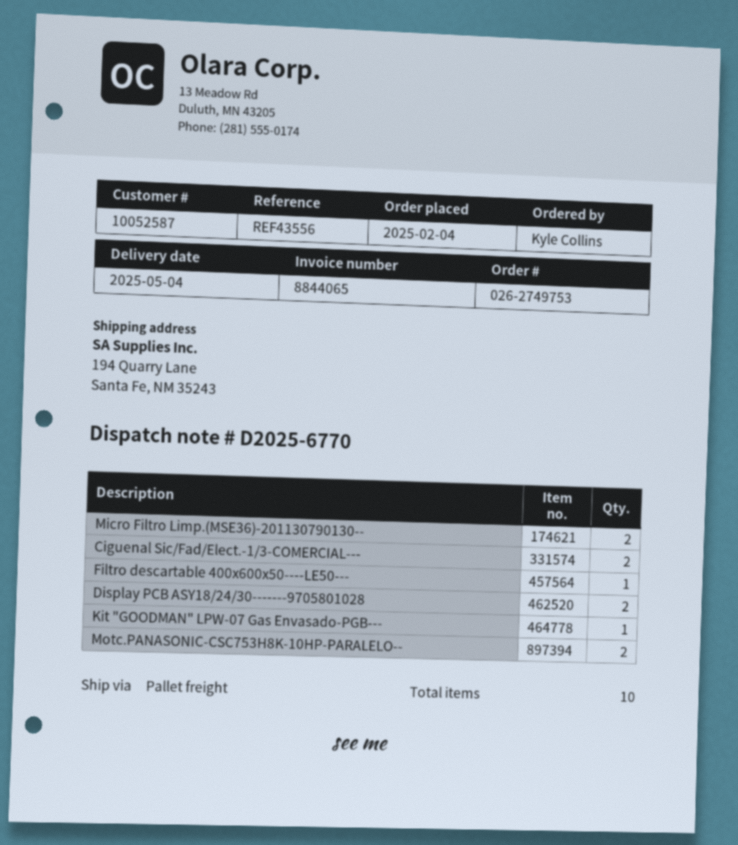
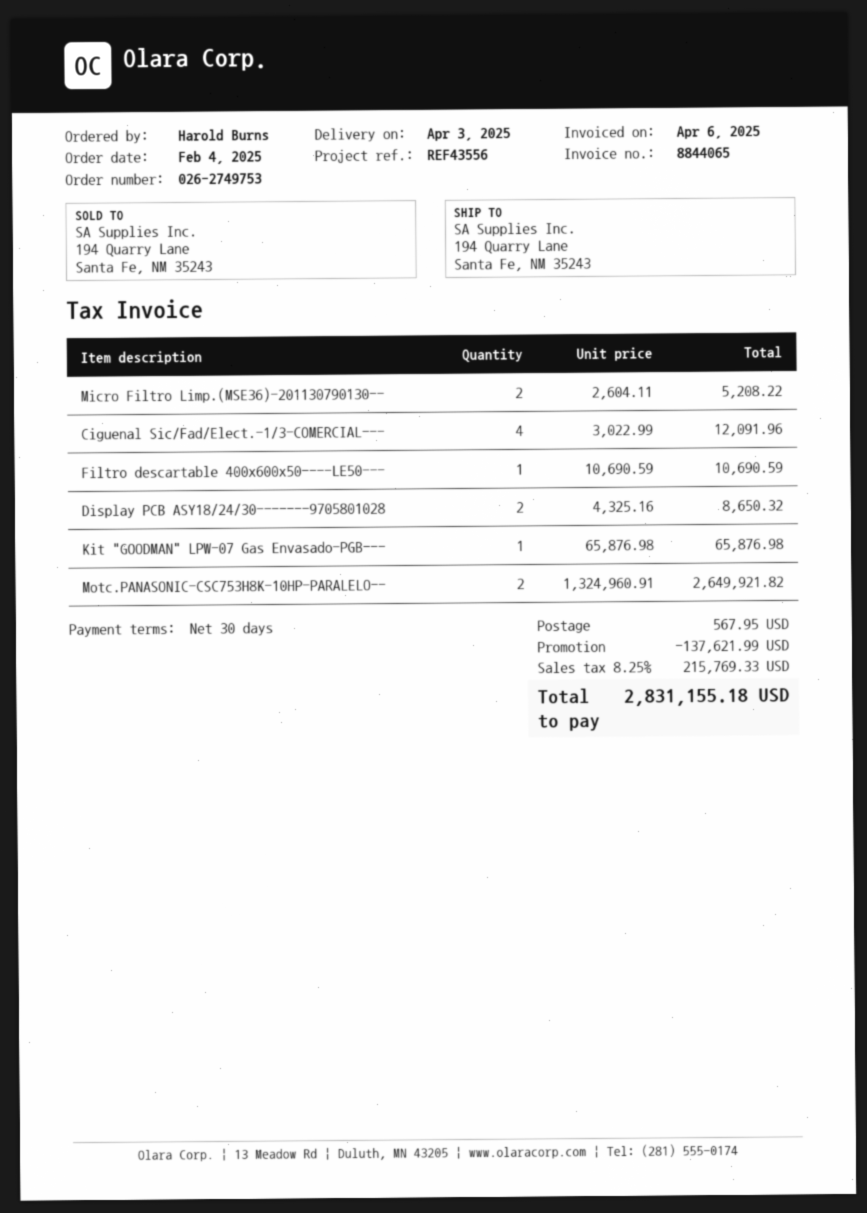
delivery date: 2025-05-04 -> 2025-04-03
ordered by: Kyle Collins -> Harold Burns
Ciguenal Sic/Fad/Elect.-1/3-COMERCIAL---: 2 -> 4

